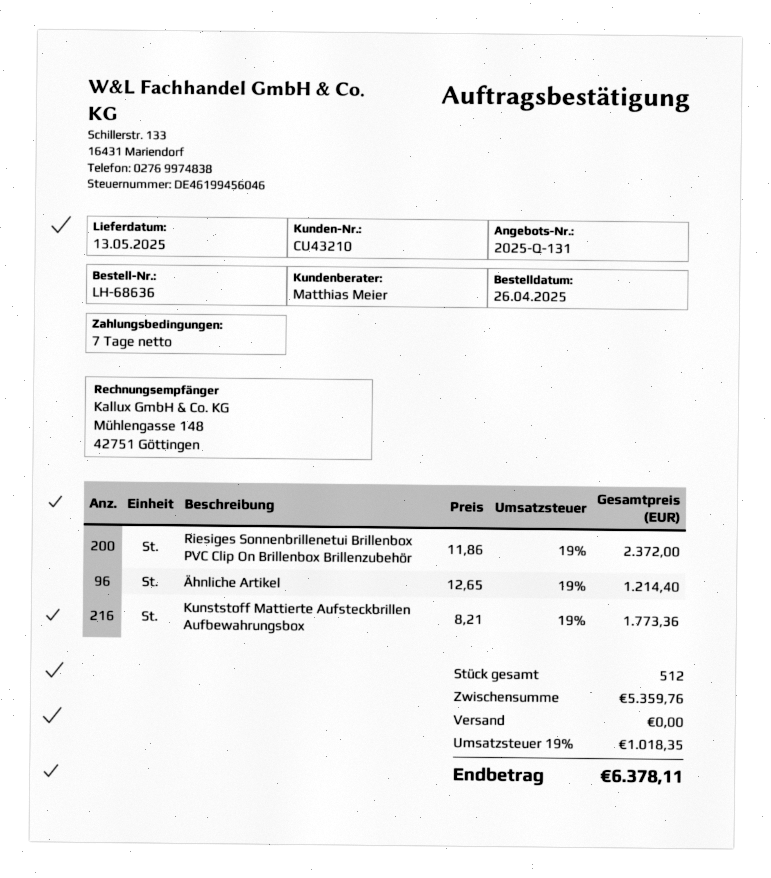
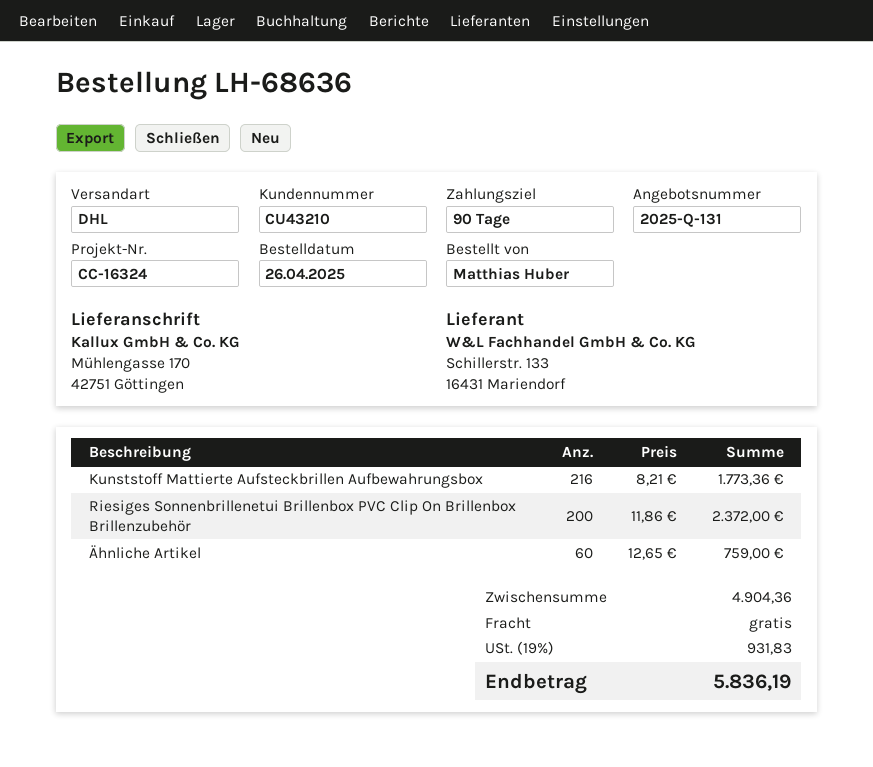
payment terms: 7 days -> 90 days
Ähnliche Artikel: 96 x 12.65 = 1214.40 -> 60 x 12.65 = 759.00
subtotal: 5359.76 -> 4904.36
tax: 19% = 1018.35 -> 19% = 931.83
total: 6378.11 -> 5836.19

